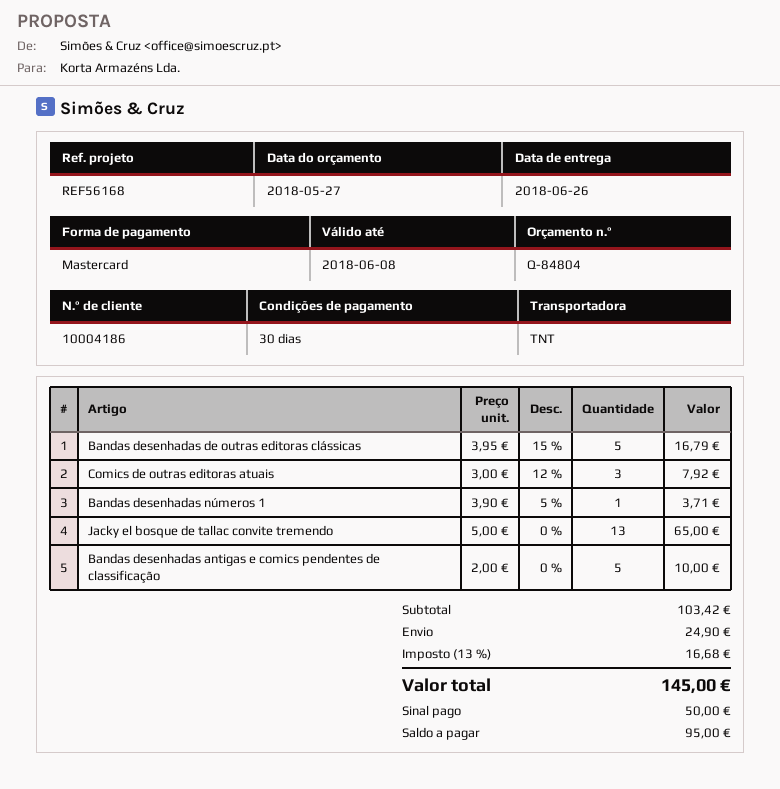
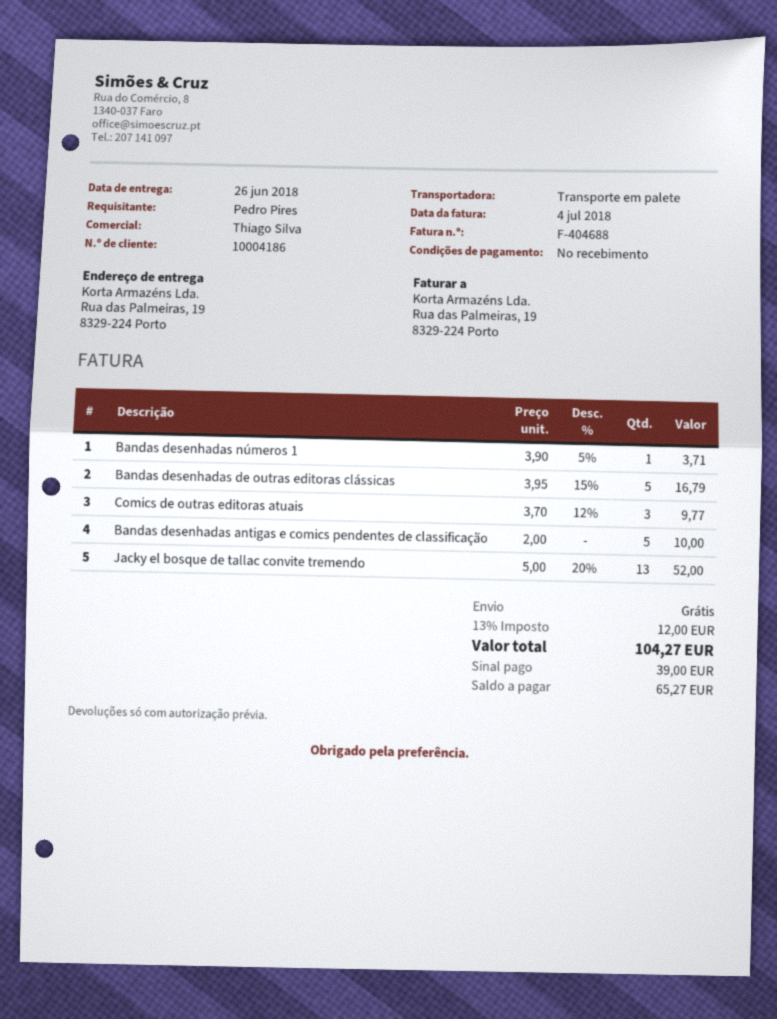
payment terms: 30 days -> on receipt
shipping method: TNT -> pallet freight
Comics de outras editoras atuais: 3 x 3.00 - 12% = 7.92 -> 3 x 3.70 - 12% = 9.77
Jacky el bosque de tallac convite tremendo: 13 x 5.00 = 65.00 -> 13 x 5.00 - 20% = 52.00
shipping: 24.90 -> 0.00
tax: 13% = 16.68 -> 13% = 12.00
total: 145.00 -> 104.27
deposit: 50.00 -> 39.00
balance: 95.00 -> 65.27

